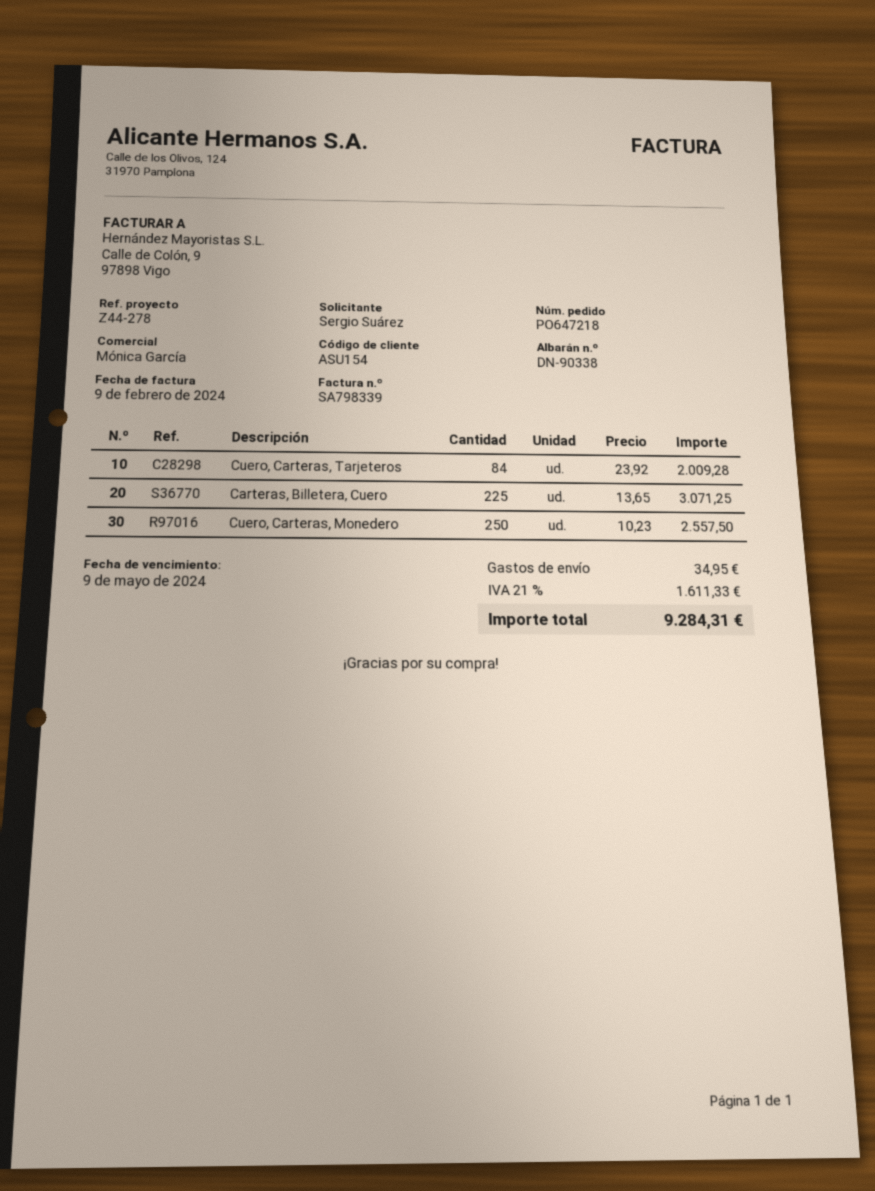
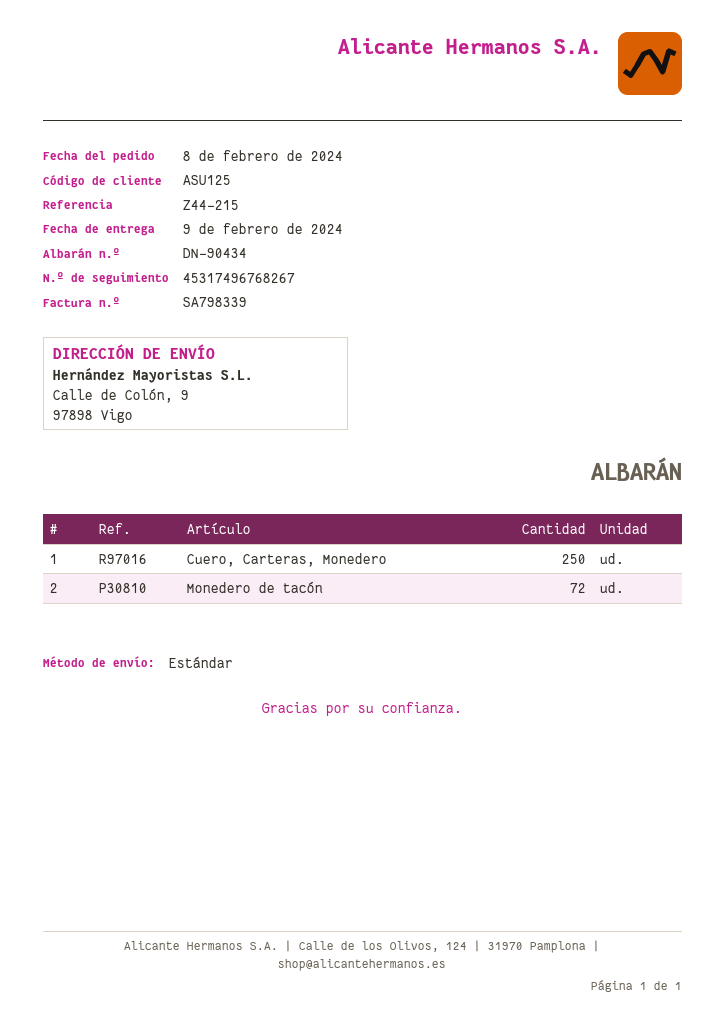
delivery note number: DN-90338 -> DN-90434
customer number: ASU154 -> ASU125
reference: Z44-278 -> Z44-215
Cuero, Carteras, Tarjeteros: 84 -> none
Carteras, Billetera, Cuero: 225 -> none
Monedero de tacón: none -> 72

